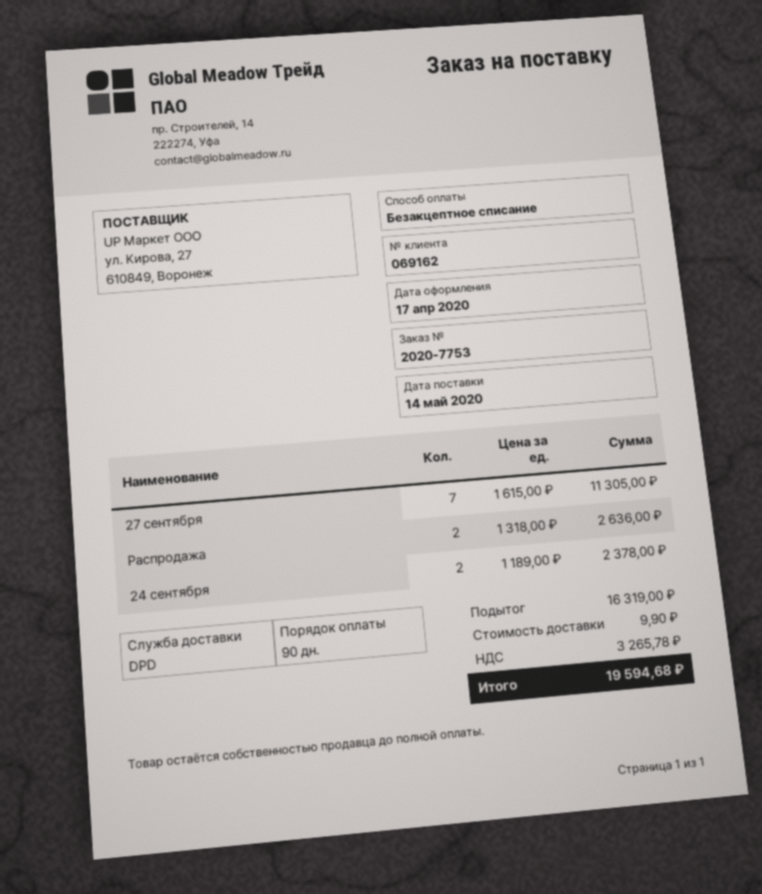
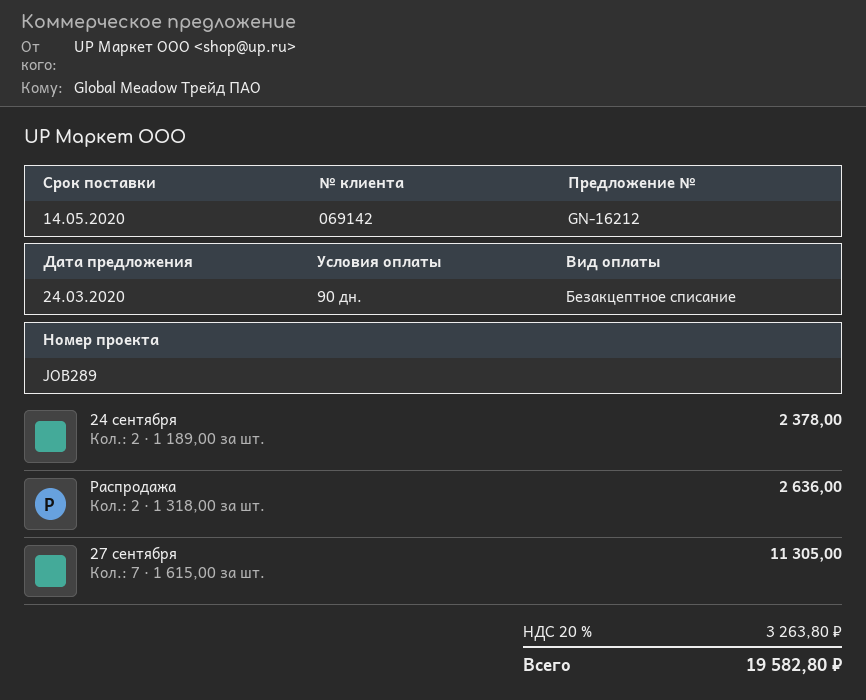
customer number: 069162 -> 069142
shipping: 9.90 -> none
tax: 3265.78 -> 3263.80
total: 19594.68 -> 19582.80

